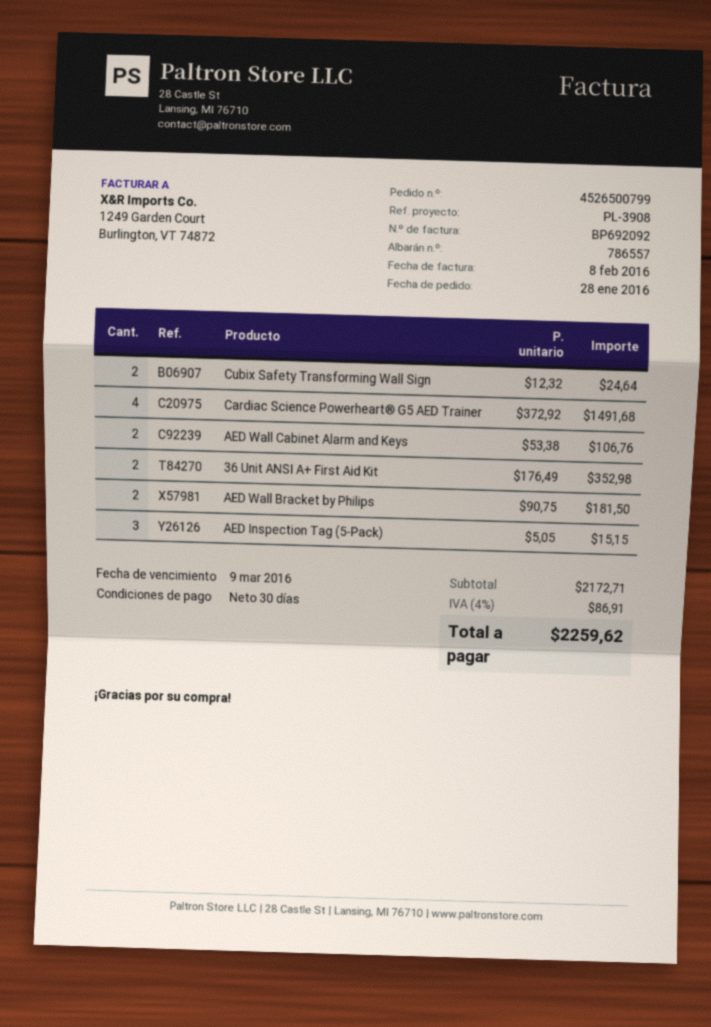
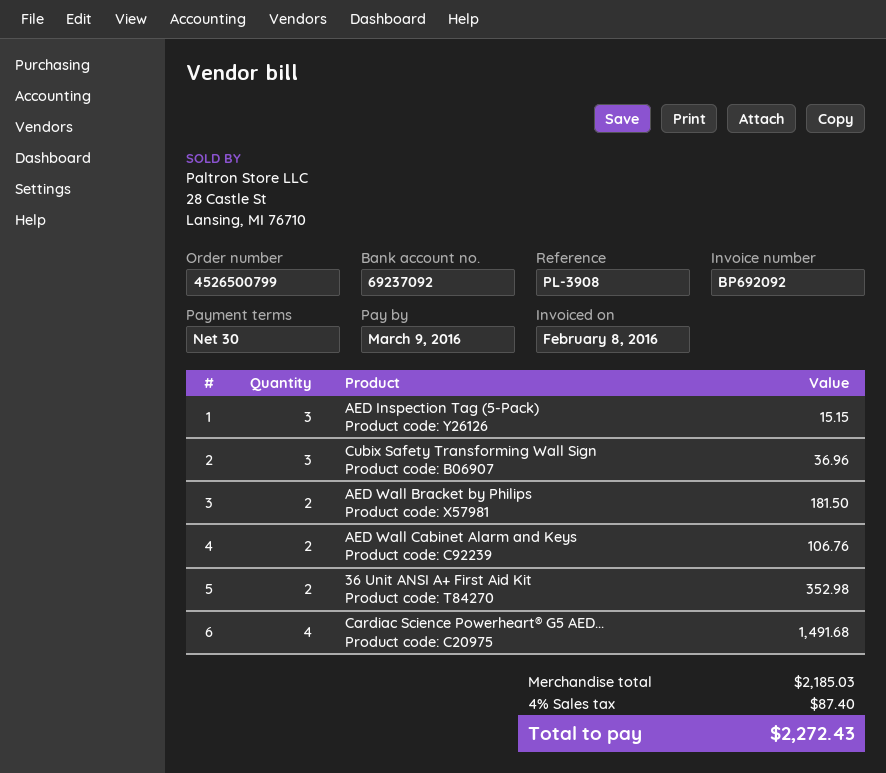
Cubix Safety Transforming Wall Sign: 2 for 24.64 -> 3 for 36.96
subtotal: 2172.71 -> 2185.03
tax: 4% = 86.91 -> 4% = 87.40
total: 2259.62 -> 2272.43

